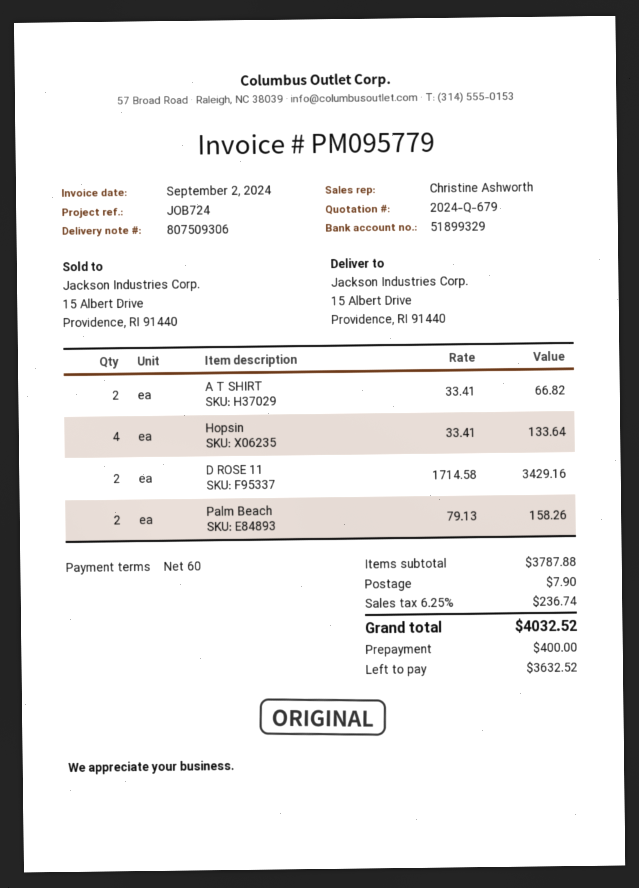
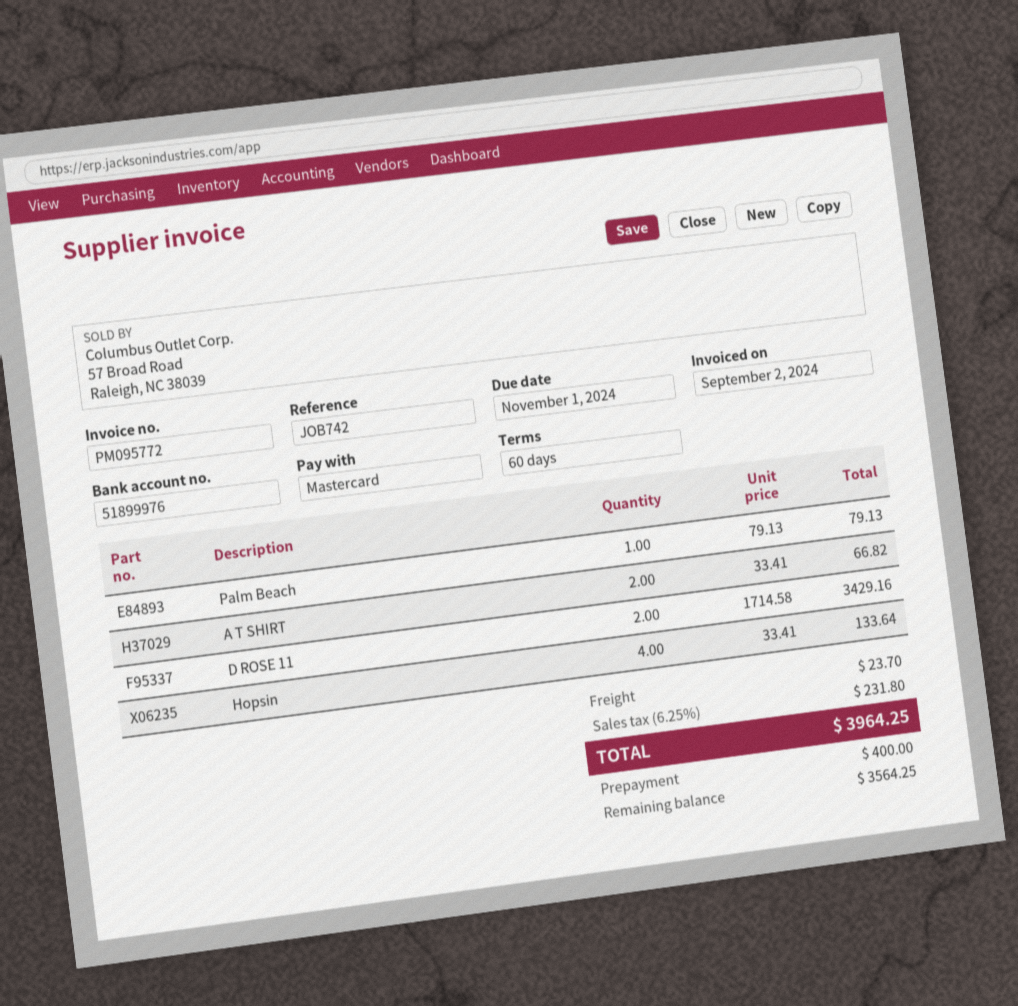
invoice number: PM095779 -> PM095772
reference: JOB724 -> JOB742
bank account: 51899329 -> 51899976
Palm Beach: 2 x 79.13 = 158.26 -> 1 x 79.13 = 79.13
shipping: 7.90 -> 23.70
tax: 6.25% = 236.74 -> 6.25% = 231.80
total: 4032.52 -> 3964.25
balance: 3632.52 -> 3564.25

